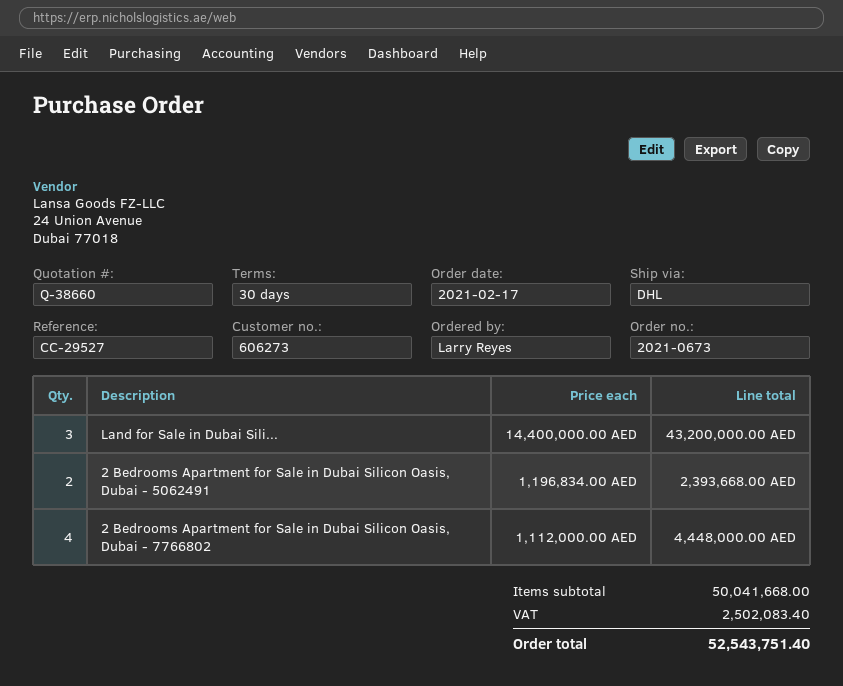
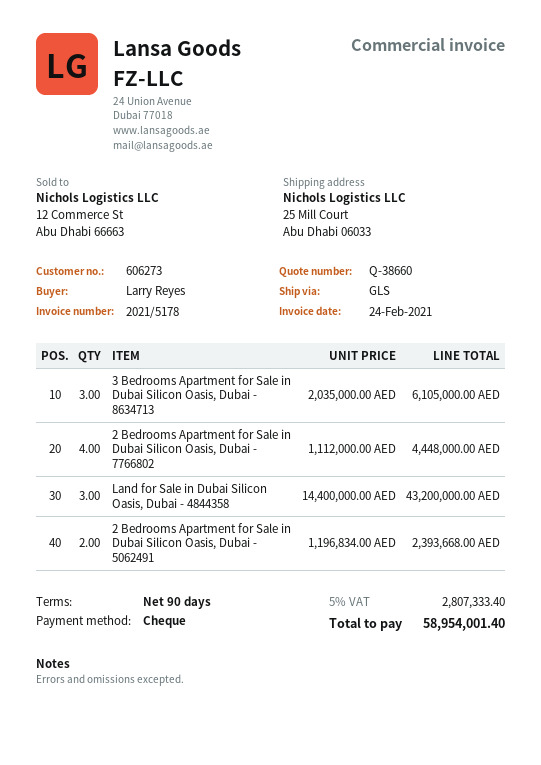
payment terms: 30 days -> 90 days
shipping method: DHL -> GLS
3 Bedrooms Apartment for Sale in Dubai Silicon Oasis, Dubai - 8634713: none -> 3 x 2035000.00 = 6105000.00
tax: 2502083.40 -> 2807333.40
total: 52543751.40 -> 58954001.40

